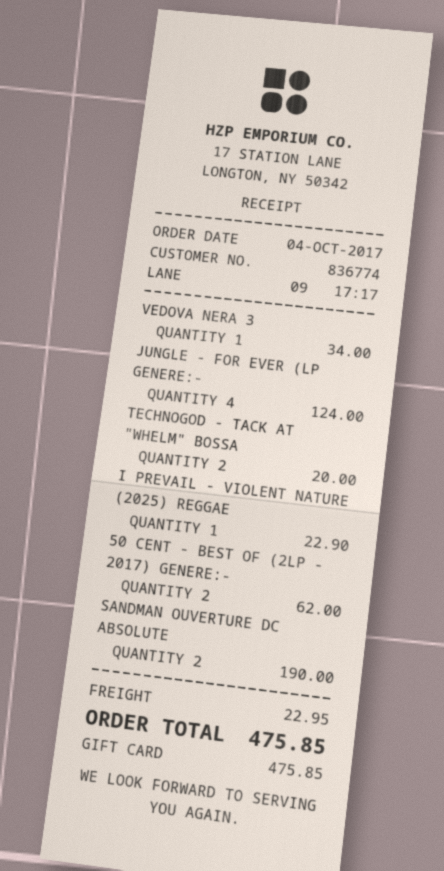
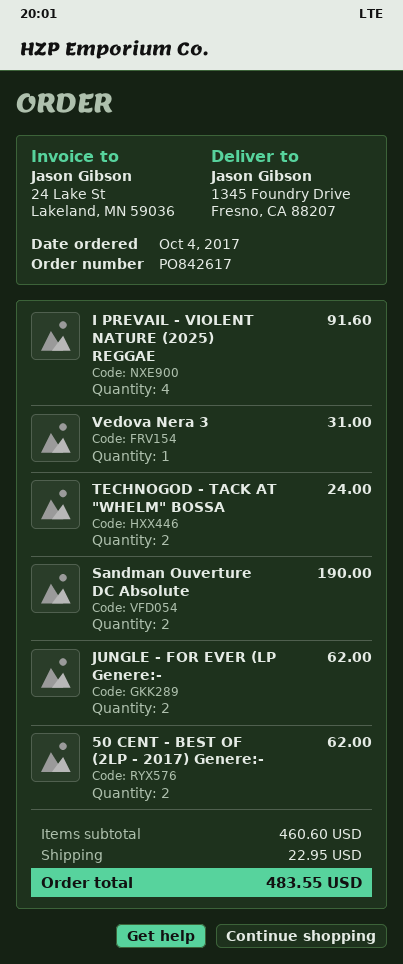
VEDOVA NERA 3: 1 for 34.00 -> 1 for 31.00
JUNGLE - FOR EVER (LP GENERE:-: 4 for 124.00 -> 2 for 62.00
TECHNOGOD - TACK AT "WHELM" BOSSA: 2 for 20.00 -> 2 for 24.00
I PREVAIL - VIOLENT NATURE (2025) REGGAE: 1 for 22.90 -> 4 for 91.60
total: 475.85 -> 483.55

